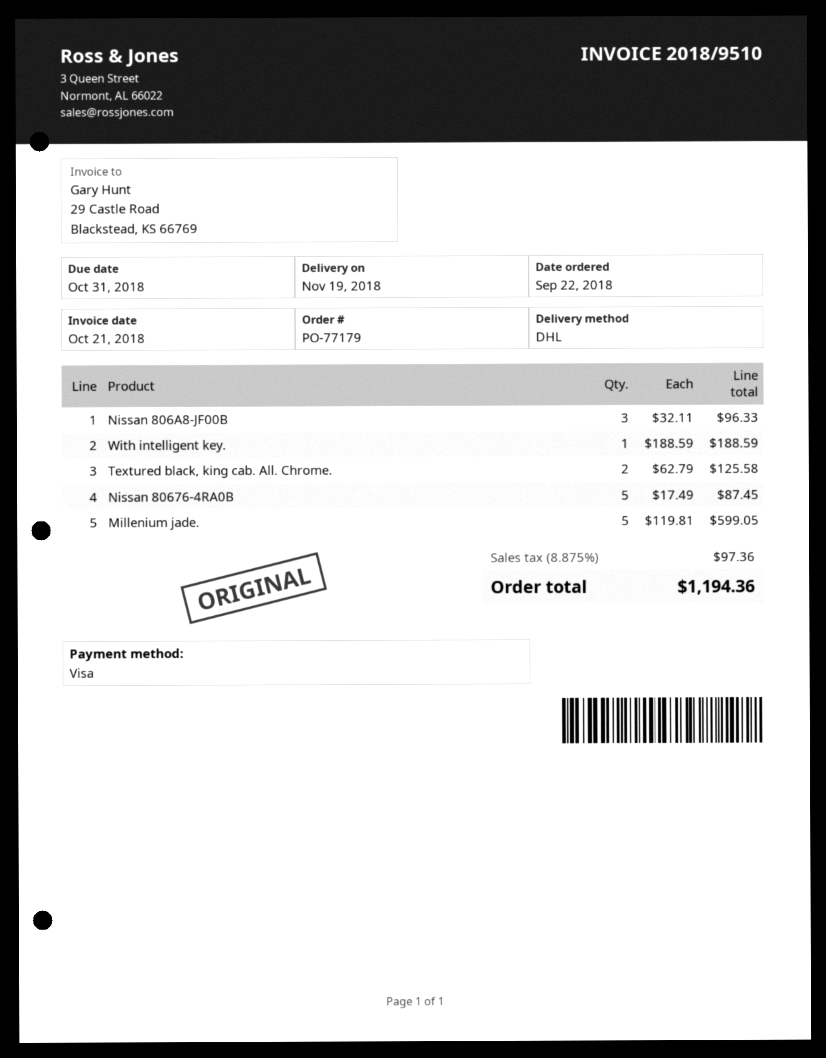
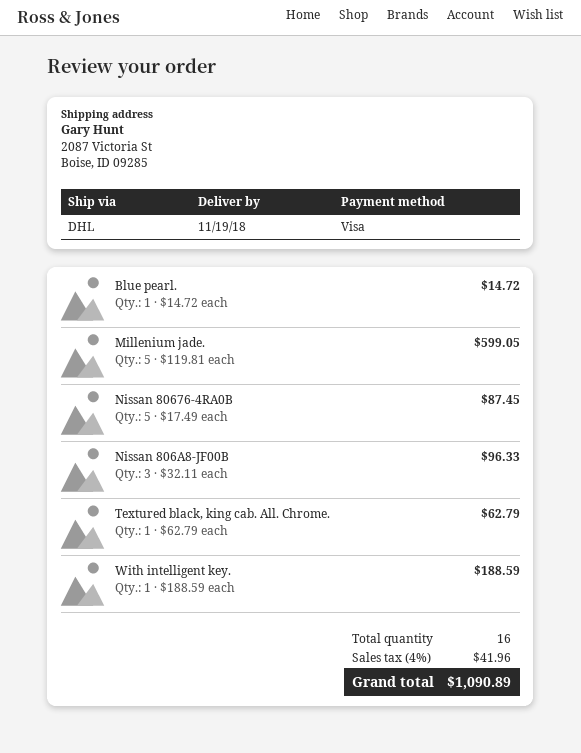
Textured black, king cab. All. Chrome.: 2 x 62.79 = 125.58 -> 1 x 62.79 = 62.79
Blue pearl.: none -> 1 x 14.72 = 14.72
tax: 8.875% = 97.36 -> 4% = 41.96
total: 1194.36 -> 1090.89

